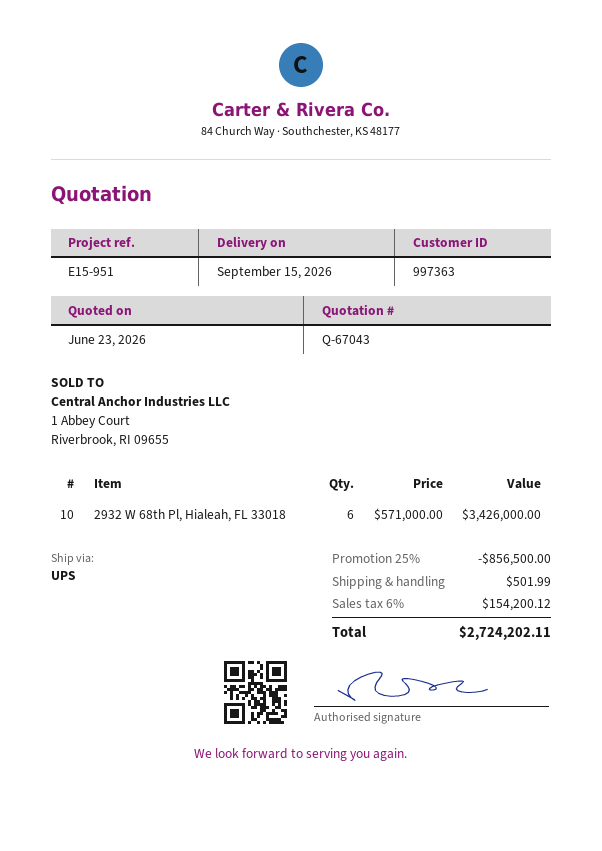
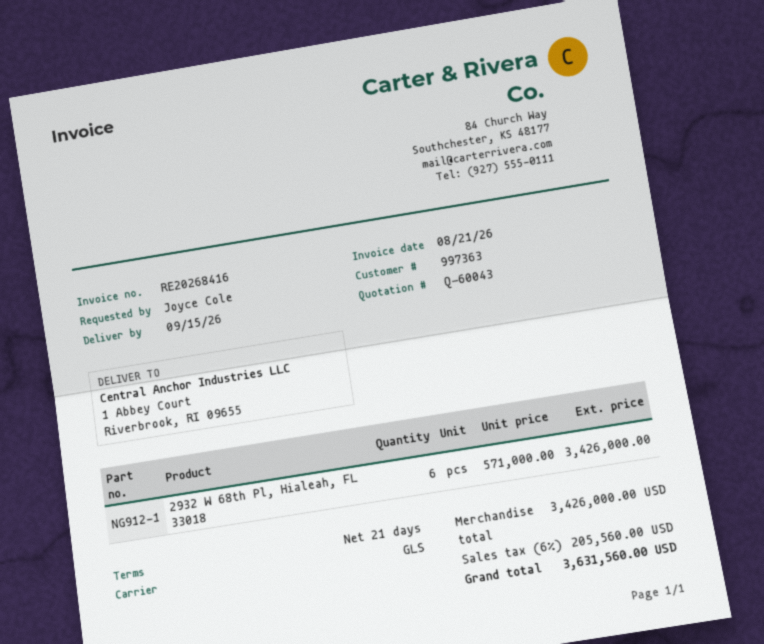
quote number: Q-67043 -> Q-60043
shipping method: UPS -> GLS
discount: 25% = 856500.00 -> none
shipping: 501.99 -> none
tax: 6% = 154200.12 -> 6% = 205560.00
total: 2724202.11 -> 3631560.00

